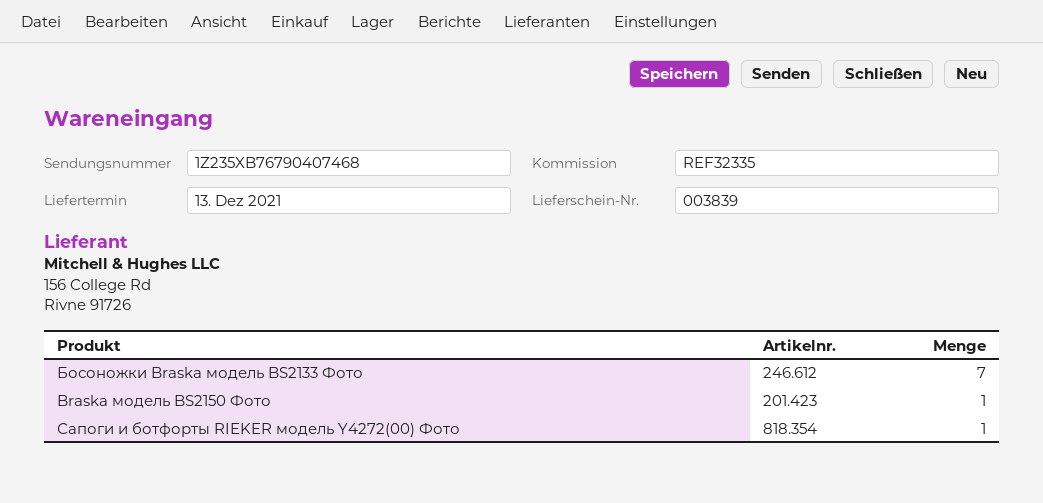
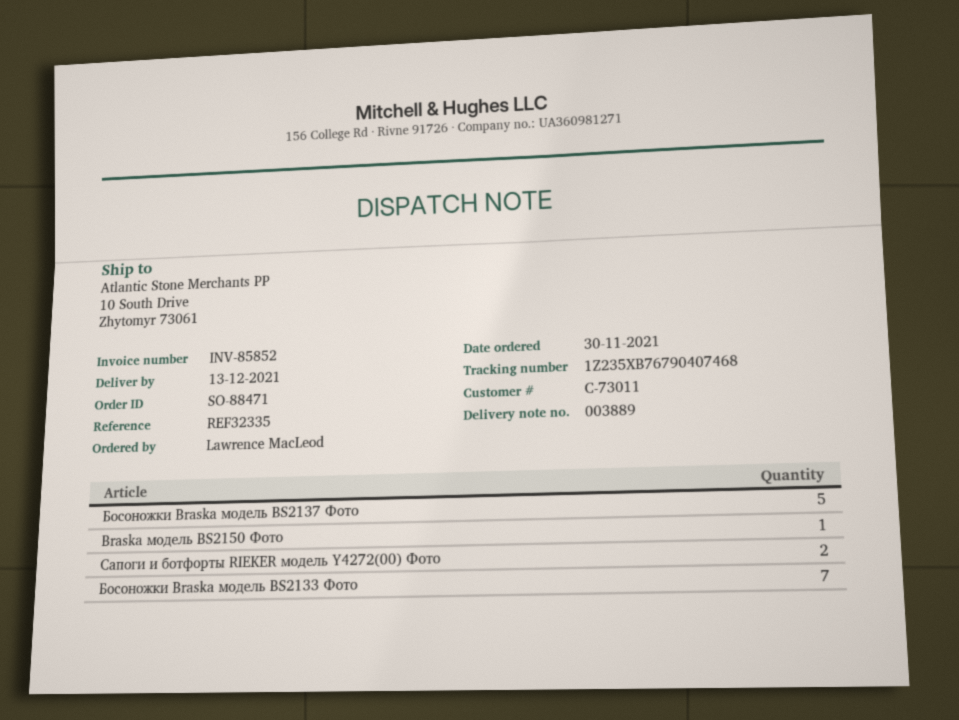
delivery note number: 003839 -> 003889
Сапоги и ботфорты RIEKER модель Y4272(00) Фото: 1 -> 2
Босоножки Braska модель BS2137 Фото: none -> 5

